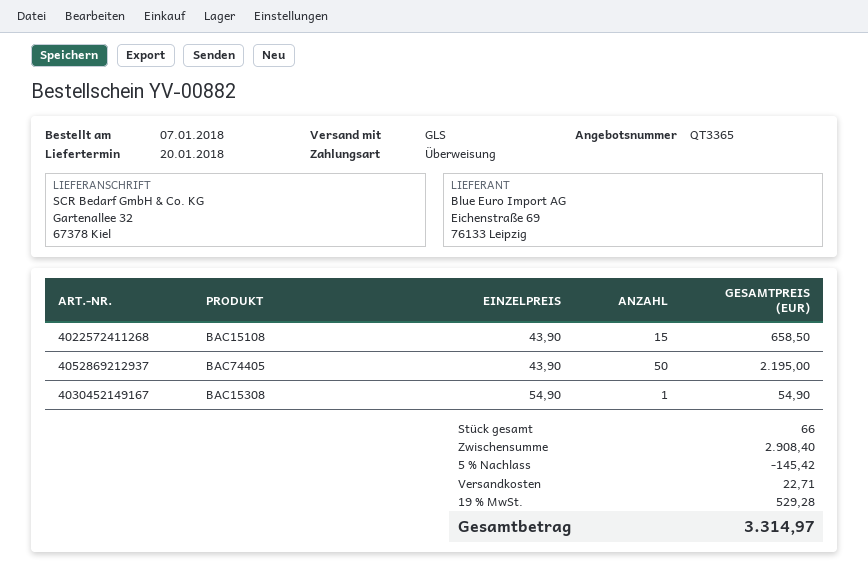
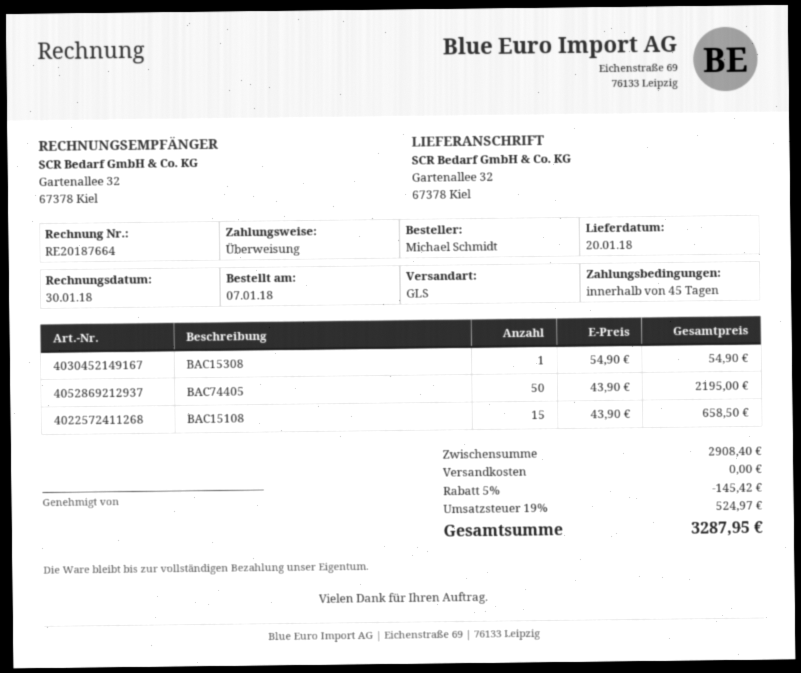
shipping: 22.71 -> 0.00
tax: 19% = 529.28 -> 19% = 524.97
total: 3314.97 -> 3287.95

